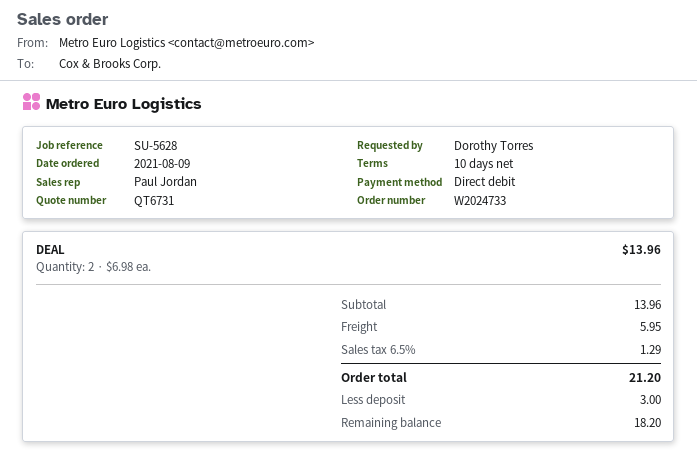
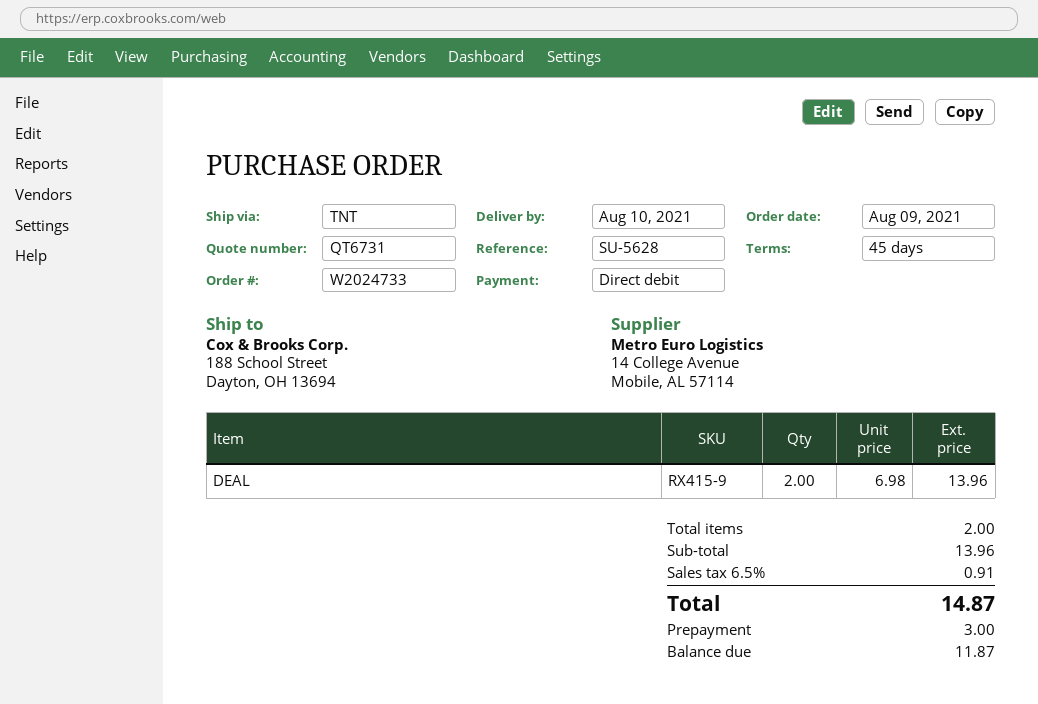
payment terms: 10 days -> 45 days
shipping: 5.95 -> none
tax: 6.5% = 1.29 -> 6.5% = 0.91
total: 21.20 -> 14.87
balance: 18.20 -> 11.87

